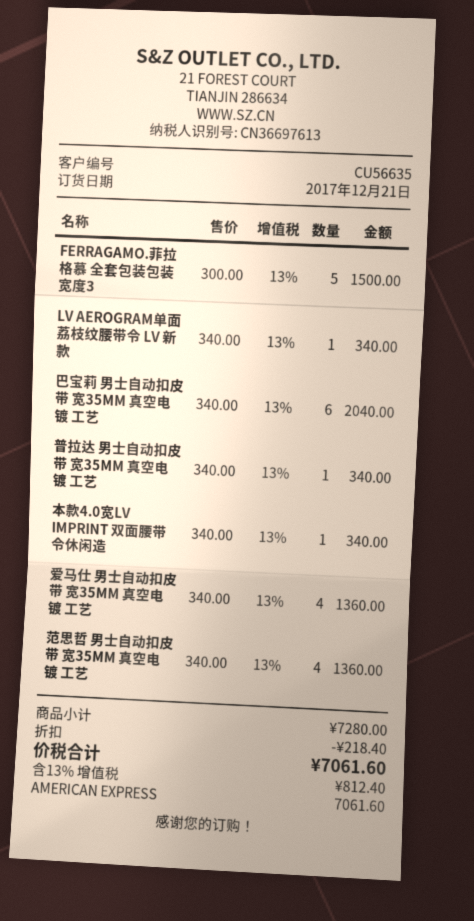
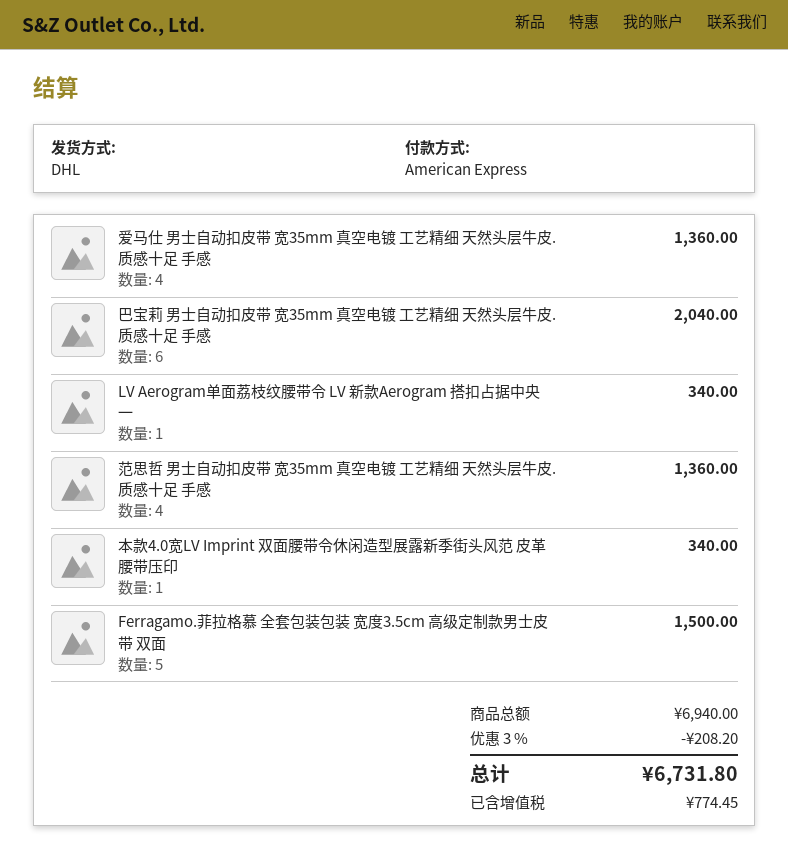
普拉达 男士自动扣皮带 宽35MM 真空电镀 工艺: 1 for 340.00 -> none
subtotal: 7280.00 -> 6940.00
discount: 218.40 -> 208.20
tax: 812.40 -> 774.45
total: 7061.60 -> 6731.80

